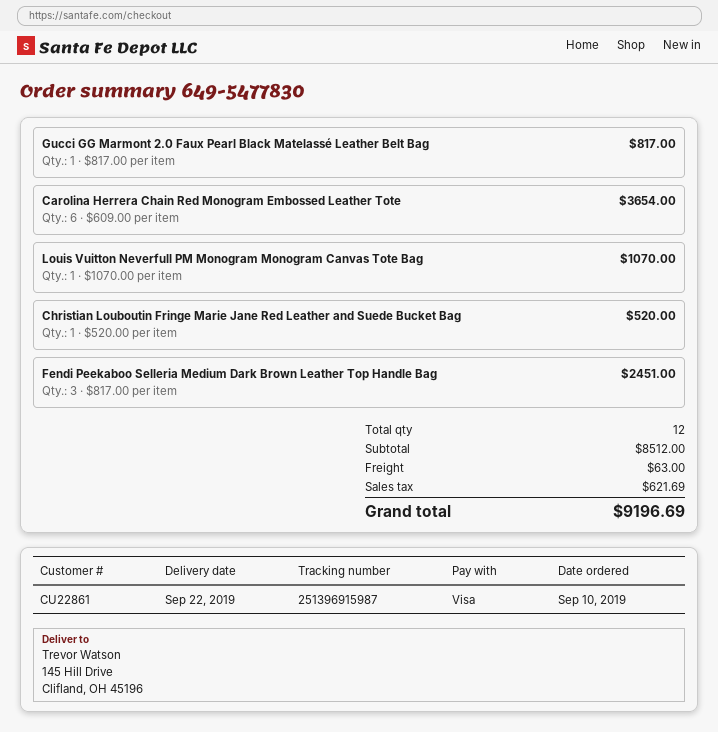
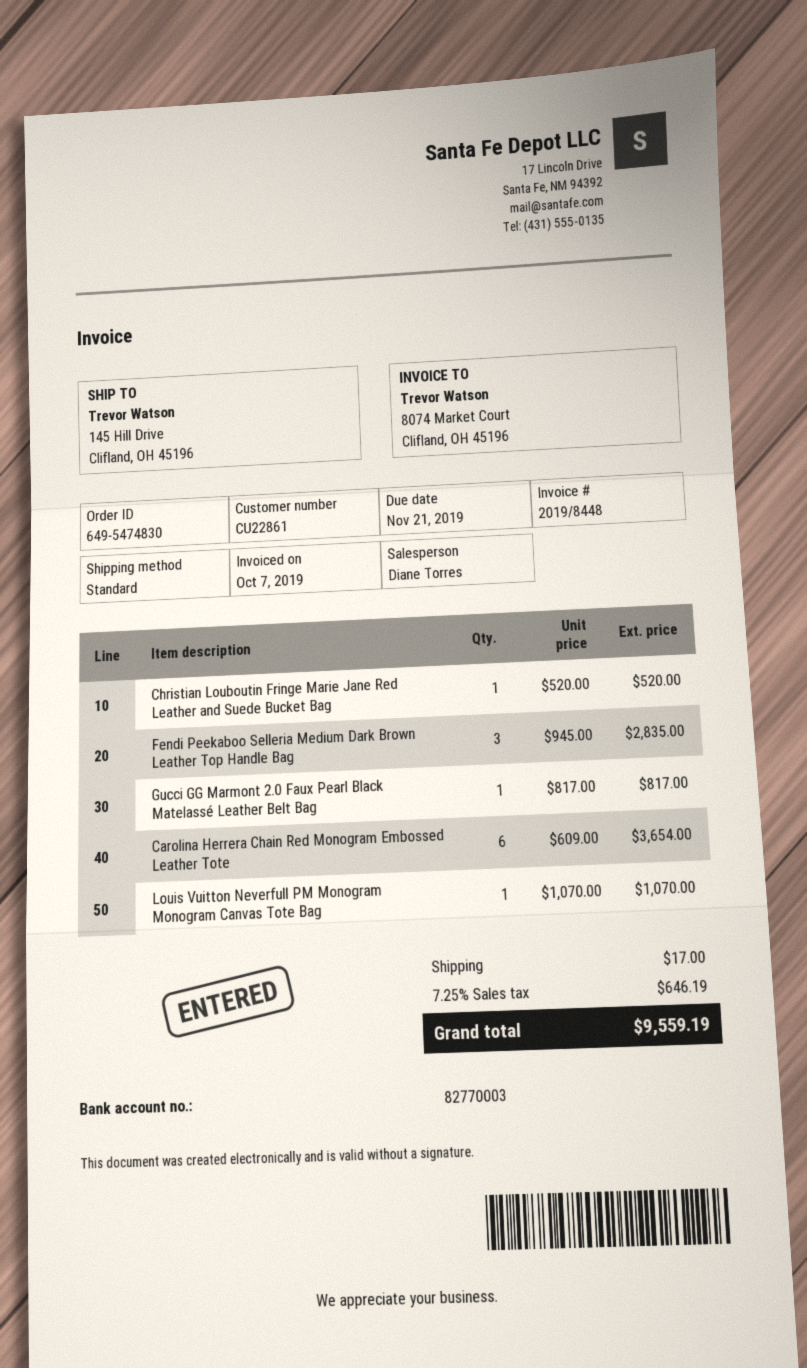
order number: 649-5477830 -> 649-5474830
Fendi Peekaboo Selleria Medium Dark Brown Leather Top Handle Bag: 3 x 817.00 = 2451.00 -> 3 x 945.00 = 2835.00
shipping: 63.00 -> 17.00
tax: 621.69 -> 646.19
total: 9196.69 -> 9559.19

